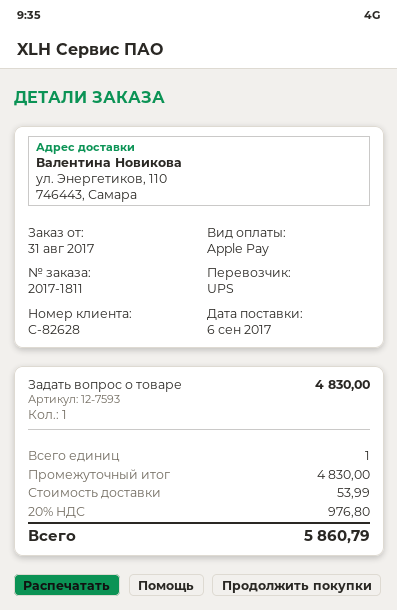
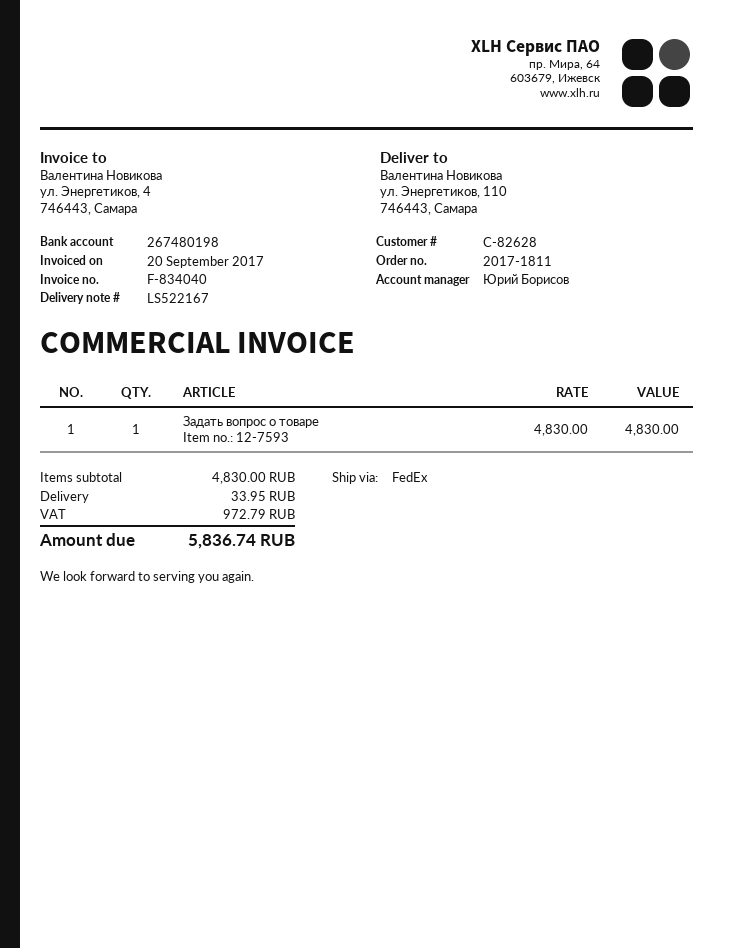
shipping method: UPS -> FedEx
shipping: 53.99 -> 33.95
tax: 976.80 -> 972.79
total: 5860.79 -> 5836.74

